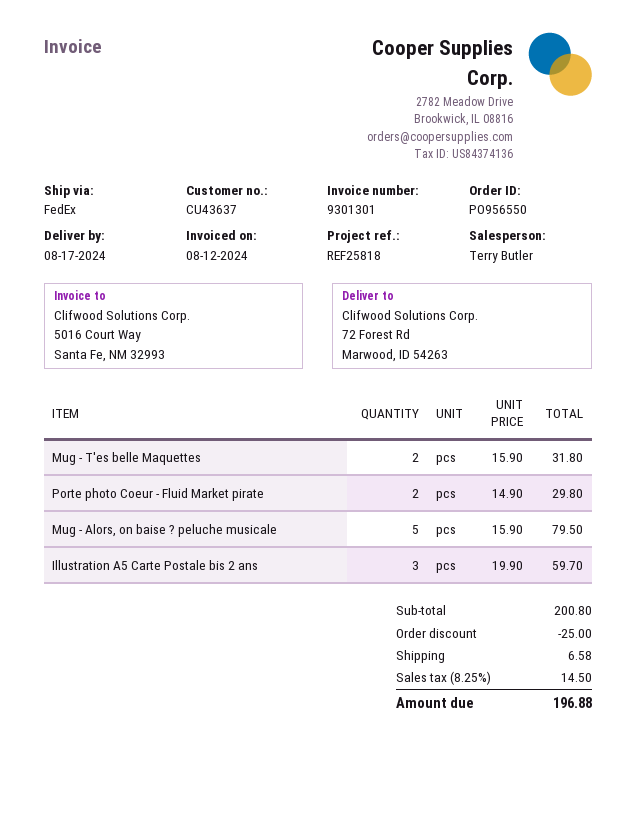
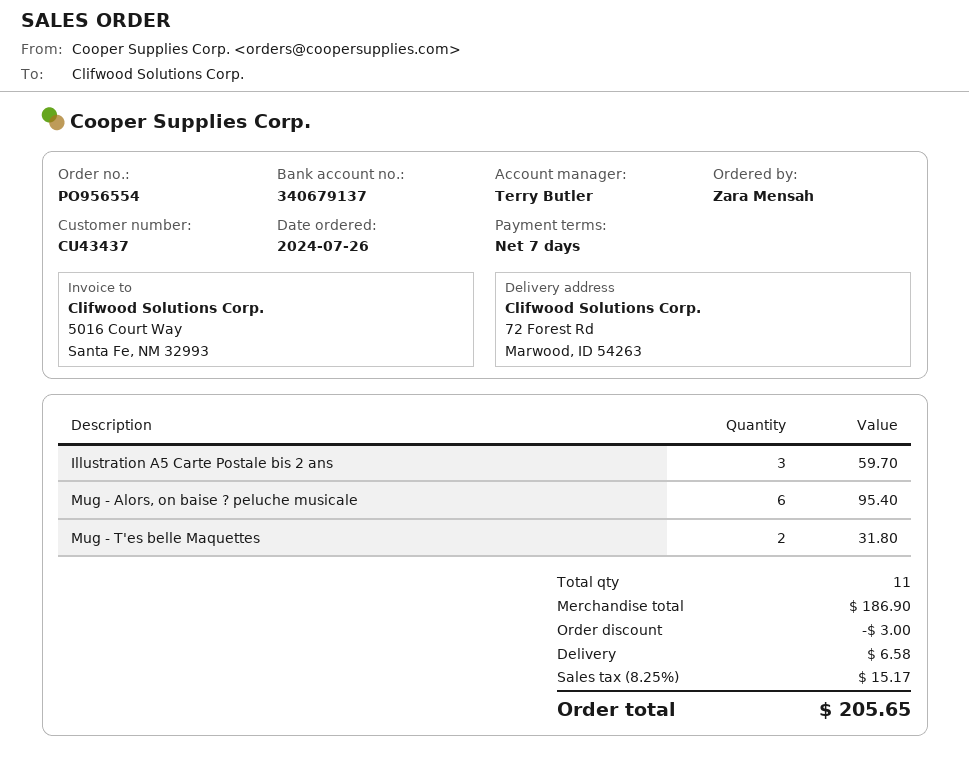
order number: PO956550 -> PO956554
customer number: CU43637 -> CU43437
Porte photo Coeur - Fluid Market pirate: 2 for 29.80 -> none
Mug - Alors, on baise ? peluche musicale: 5 for 79.50 -> 6 for 95.40
subtotal: 200.80 -> 186.90
discount: 25.00 -> 3.00
tax: 8.25% = 14.50 -> 8.25% = 15.17
total: 196.88 -> 205.65

